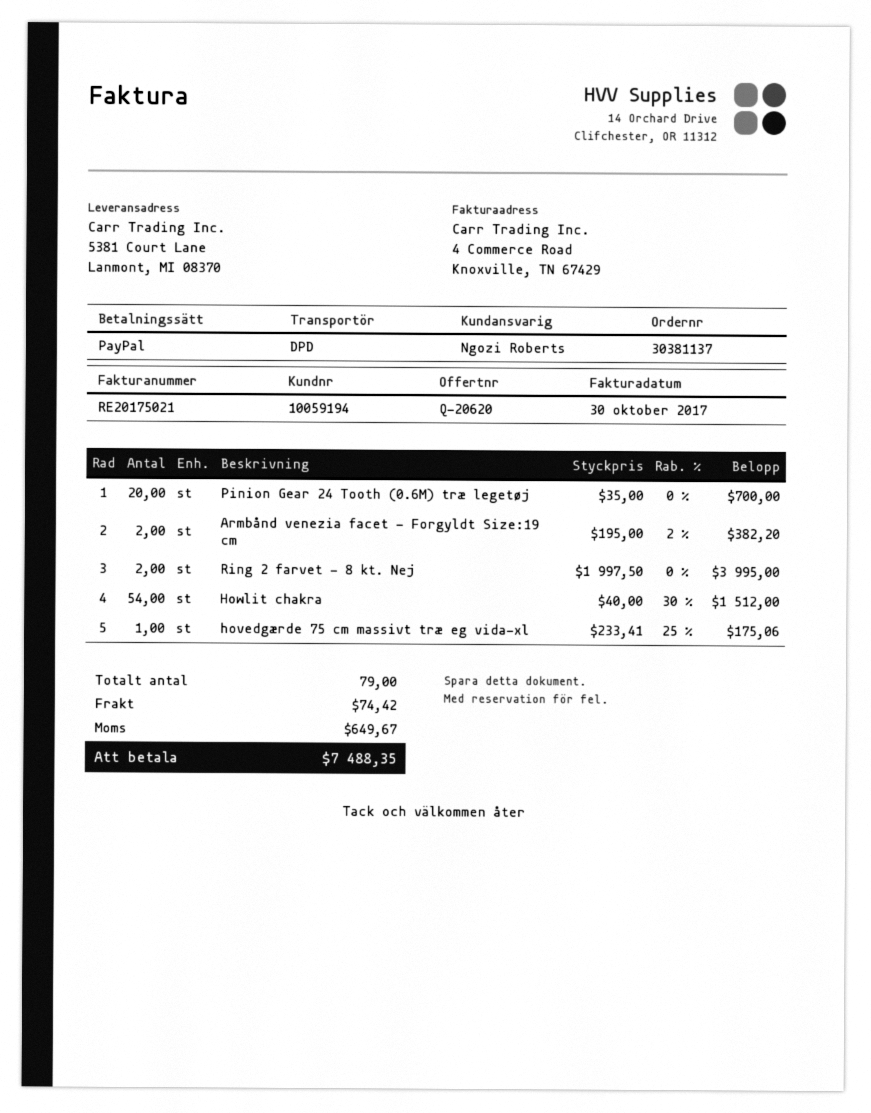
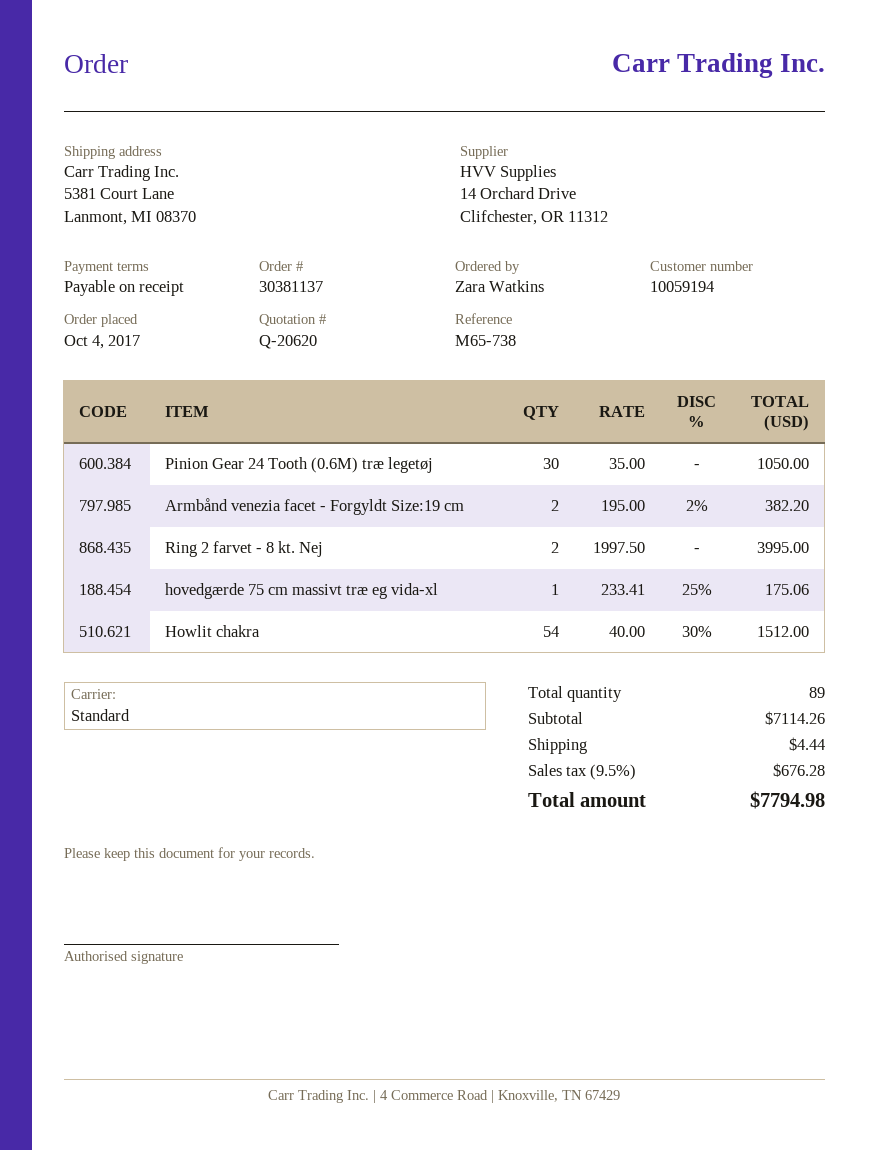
shipping method: DPD -> standard
Pinion Gear 24 Tooth (0.6M) træ legetøj: 20 x 35.00 = 700.00 -> 30 x 35.00 = 1050.00
total quantity: 79 -> 89
shipping: 74.42 -> 4.44
tax: 649.67 -> 676.28
total: 7488.35 -> 7794.98

